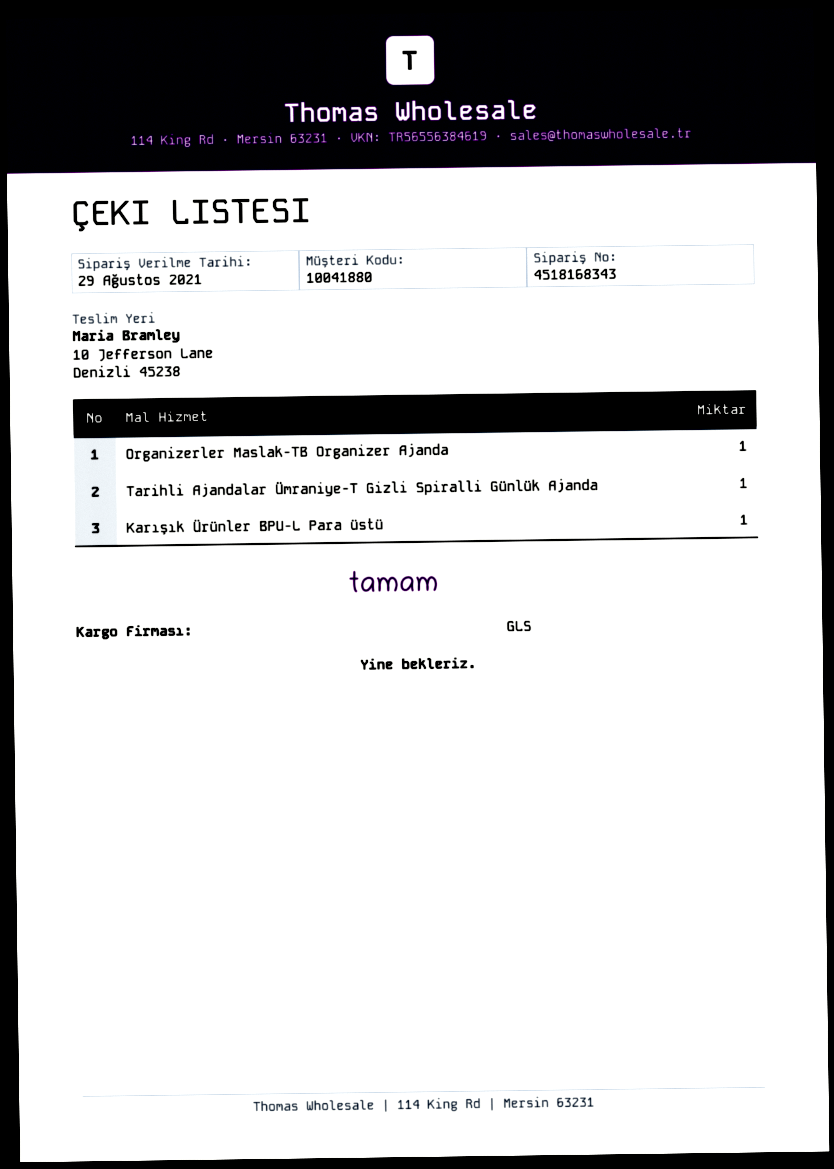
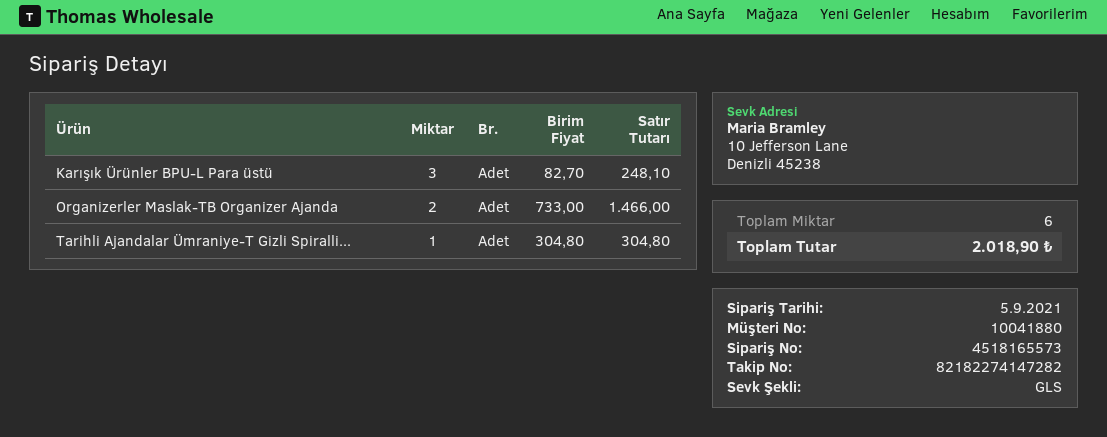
order number: 4518168343 -> 4518165573
order date: 2021-08-29 -> 2021-09-05
Organizerler Maslak-TB Organizer Ajanda: 1 -> 2
Karışık Ürünler BPU-L Para üstü: 1 -> 3

